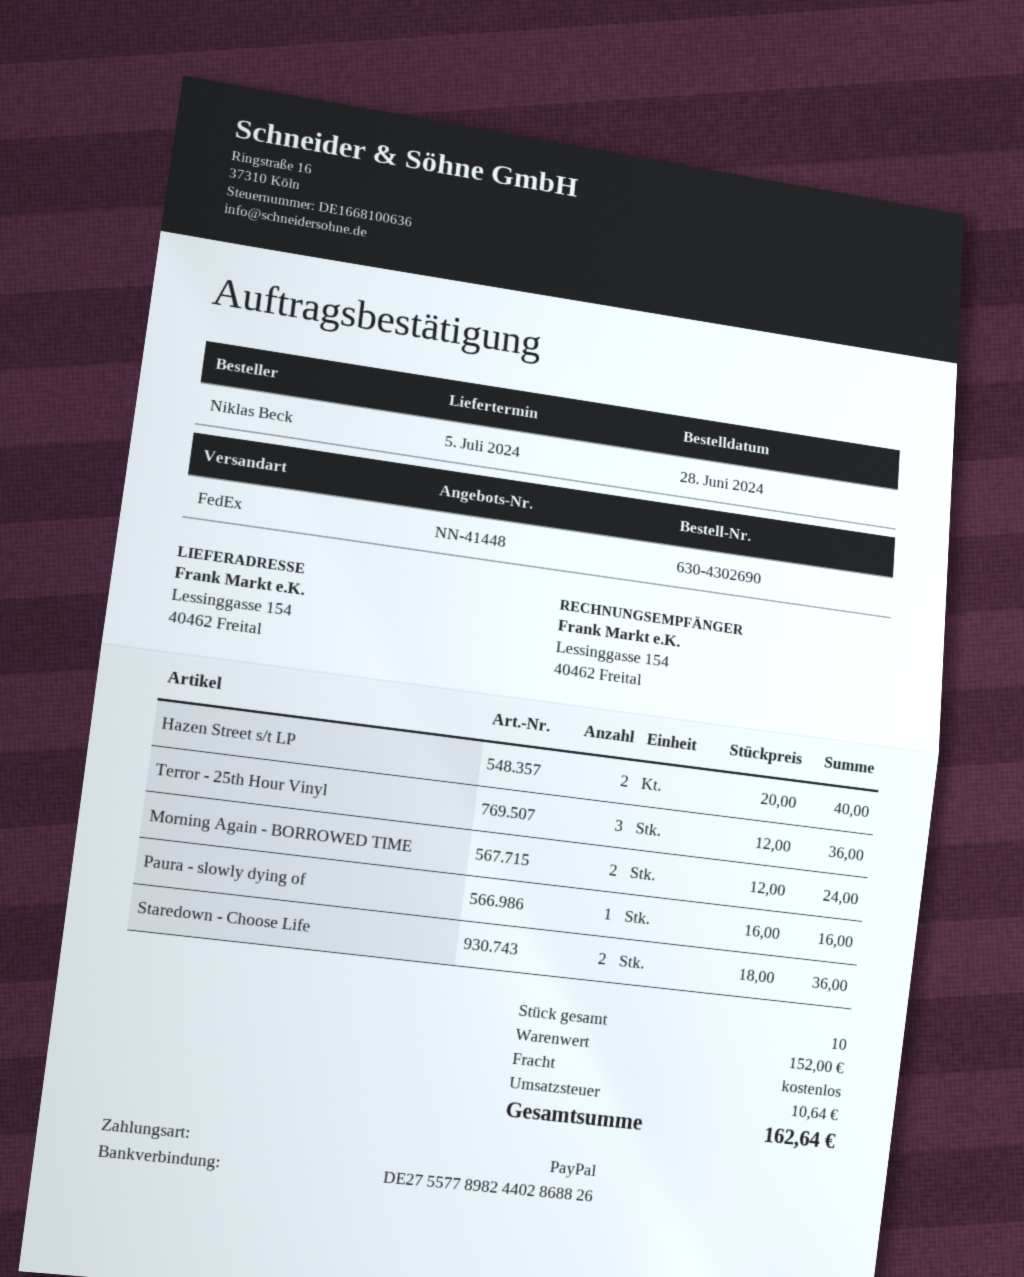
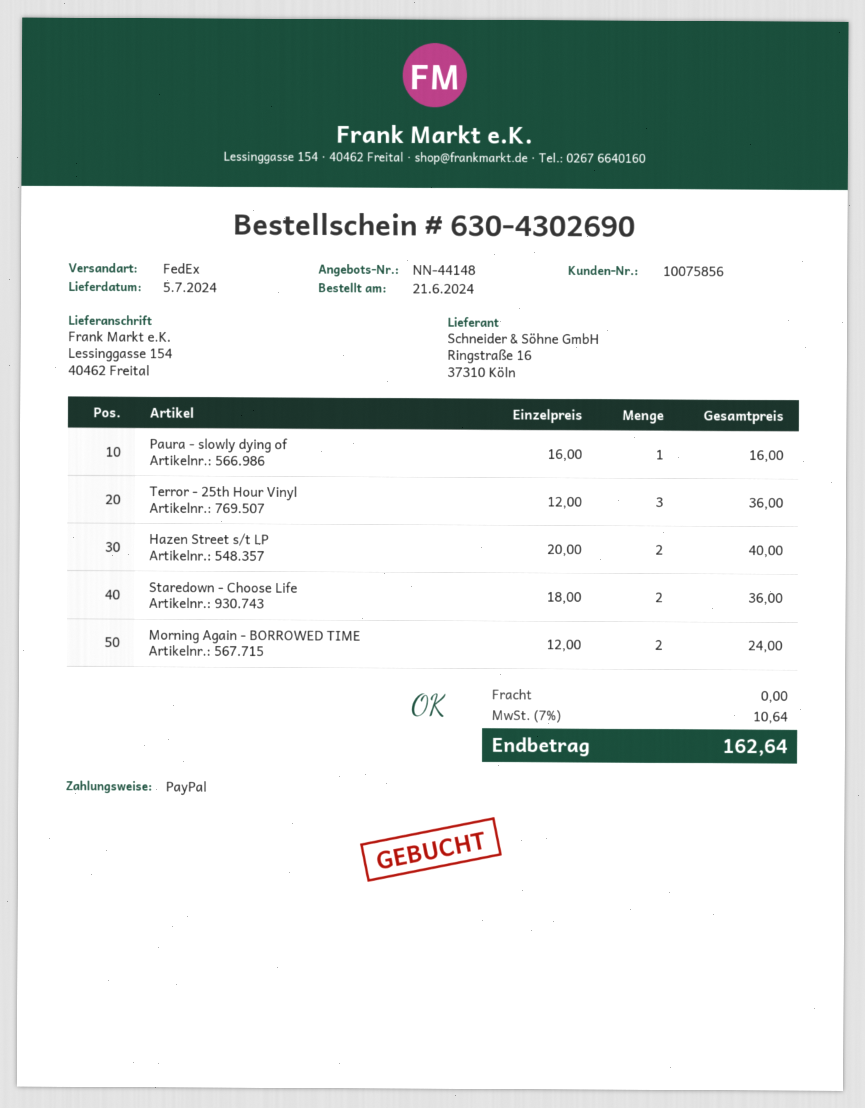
quote number: NN-41448 -> NN-44148
order date: 2024-06-28 -> 2024-06-21

